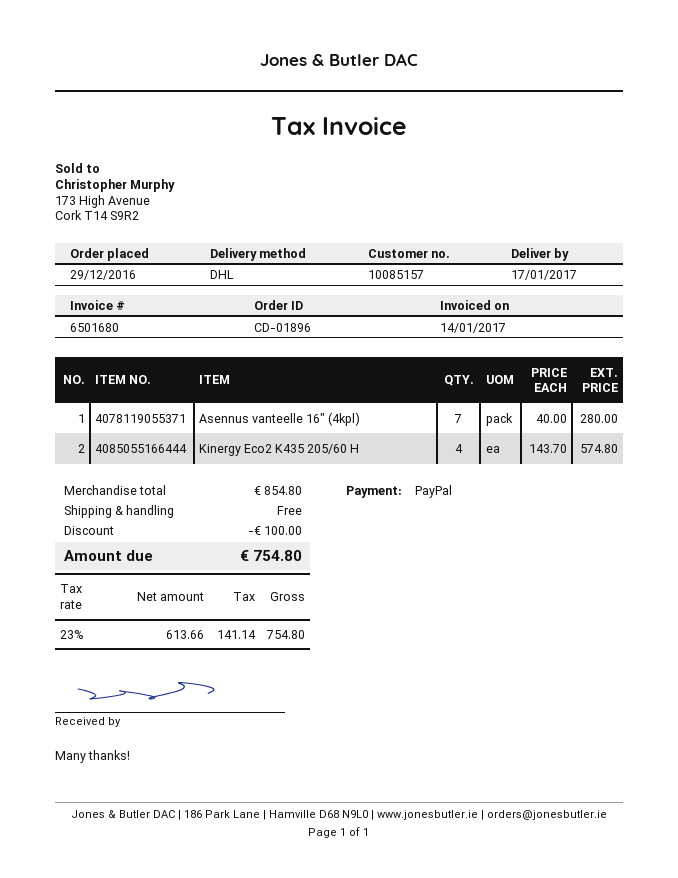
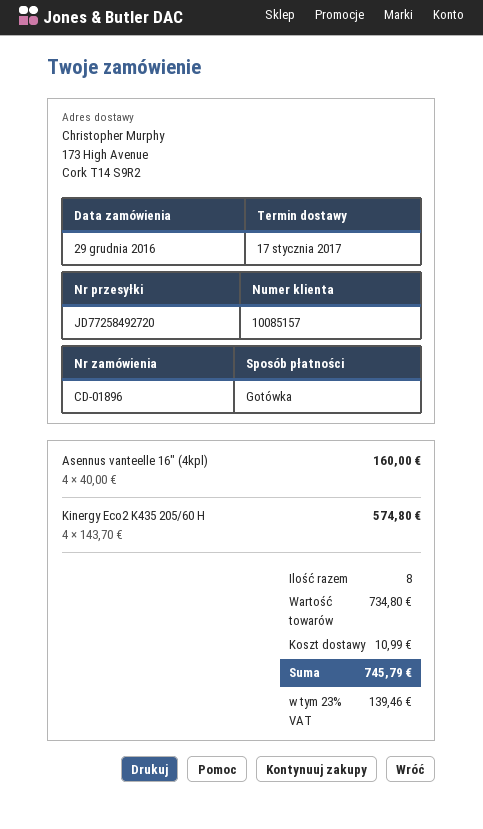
payment method: PayPal -> cash
Asennus vanteelle 16" (4kpl): 7 x 40.00 = 280.00 -> 4 x 40.00 = 160.00
subtotal: 854.80 -> 734.80
discount: 100.00 -> none
shipping: 0.00 -> 10.99
tax: 23% = 141.14 -> 23% = 139.46
total: 754.80 -> 745.79

